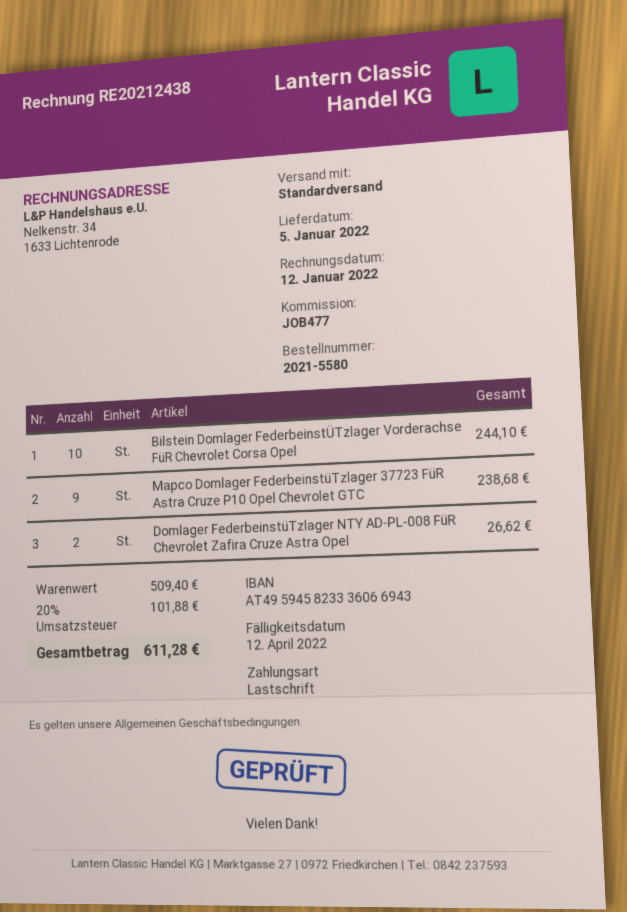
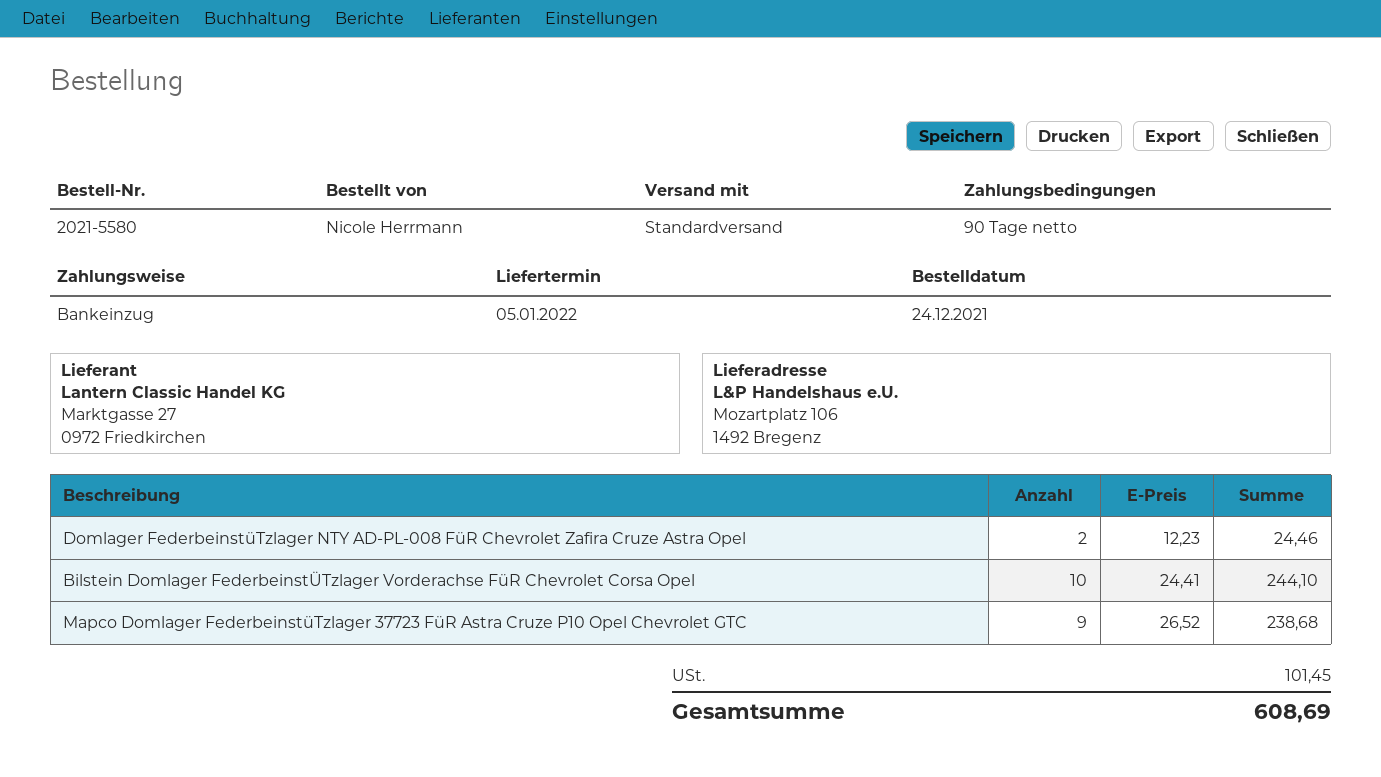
Domlager FederbeinstüTzlager NTY AD-PL-008 FüR Chevrolet Zafira Cruze Astra Opel: 2 for 26.62 -> 2 for 24.46
tax: 101.88 -> 101.45
total: 611.28 -> 608.69

